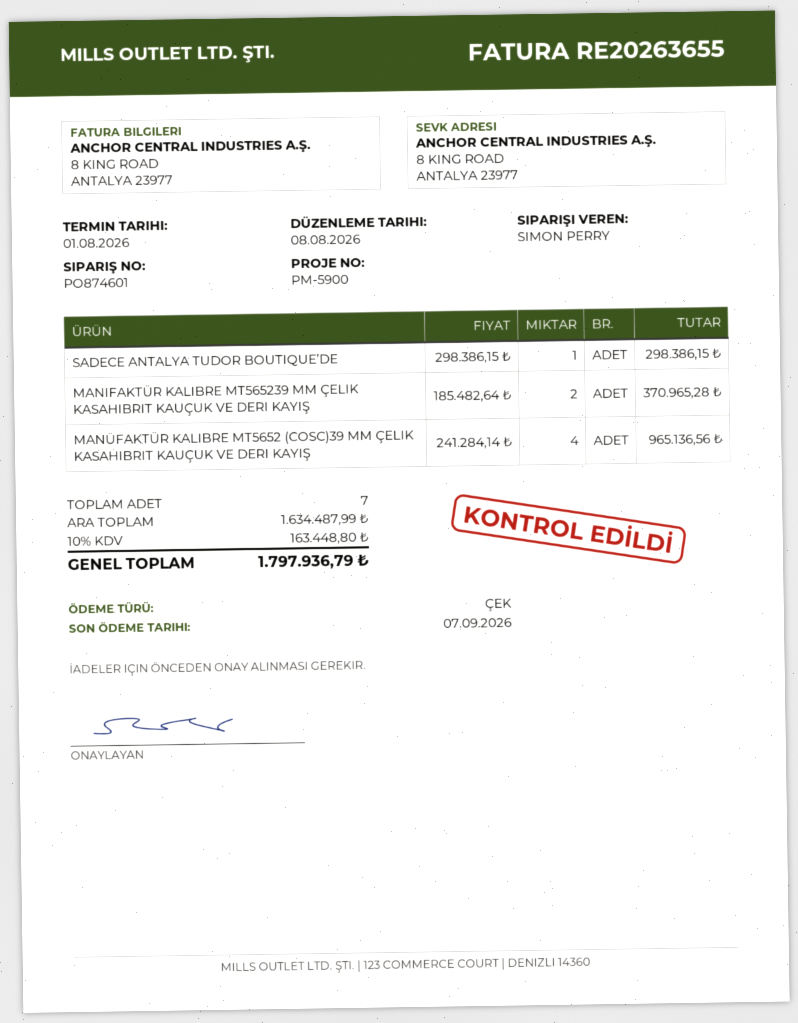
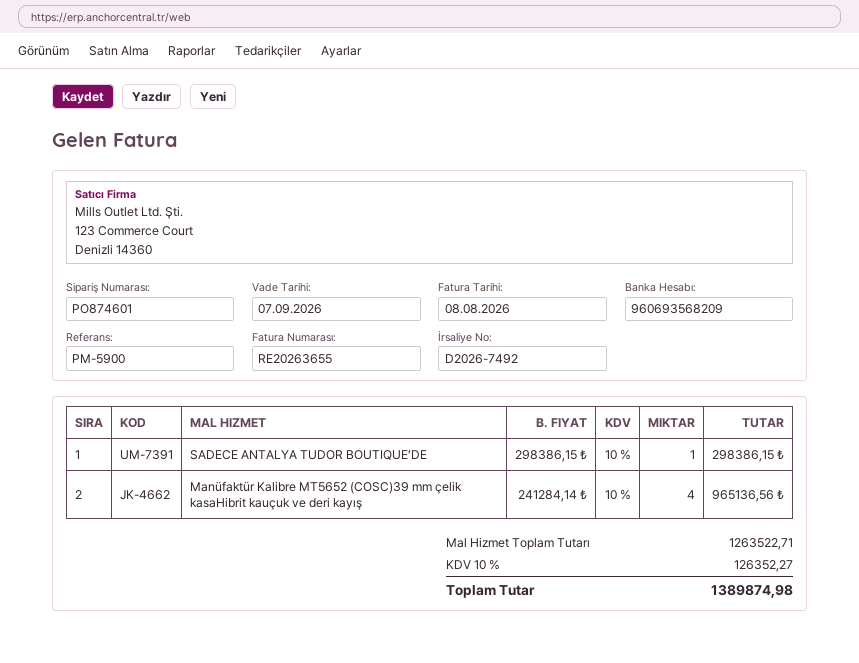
MANIFAKTÜR KALIBRE MT565239 MM ÇELIK KASAHIBRIT KAUÇUK VE DERI KAYIŞ: 2 x 185482.64 = 370965.28 -> none
subtotal: 1634487.99 -> 1263522.71
tax: 10% = 163448.80 -> 10% = 126352.27
total: 1797936.79 -> 1389874.98

